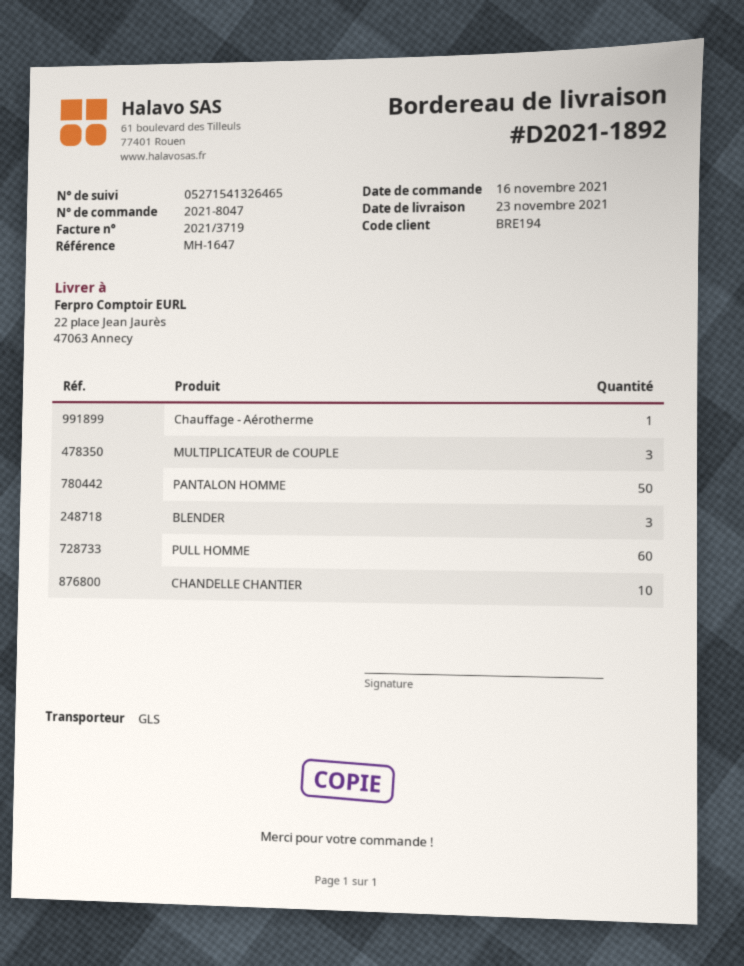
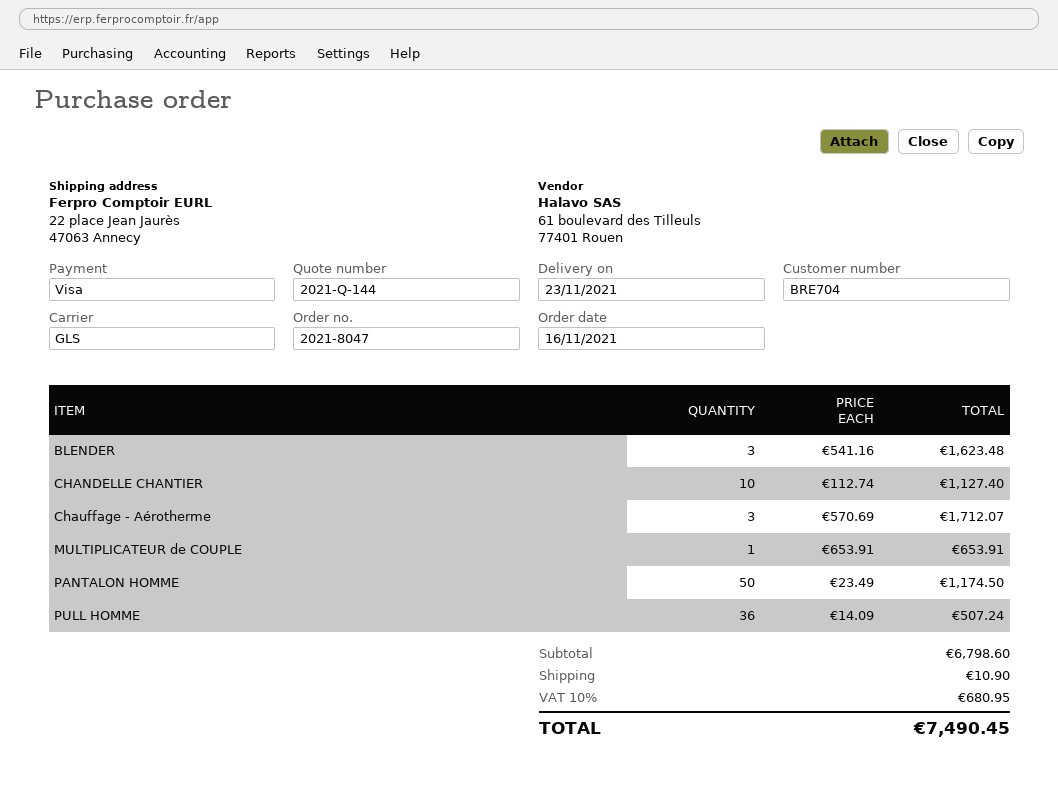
customer number: BRE194 -> BRE704
Chauffage - Aérotherme: 1 -> 3
MULTIPLICATEUR de COUPLE: 3 -> 1
PULL HOMME: 60 -> 36

